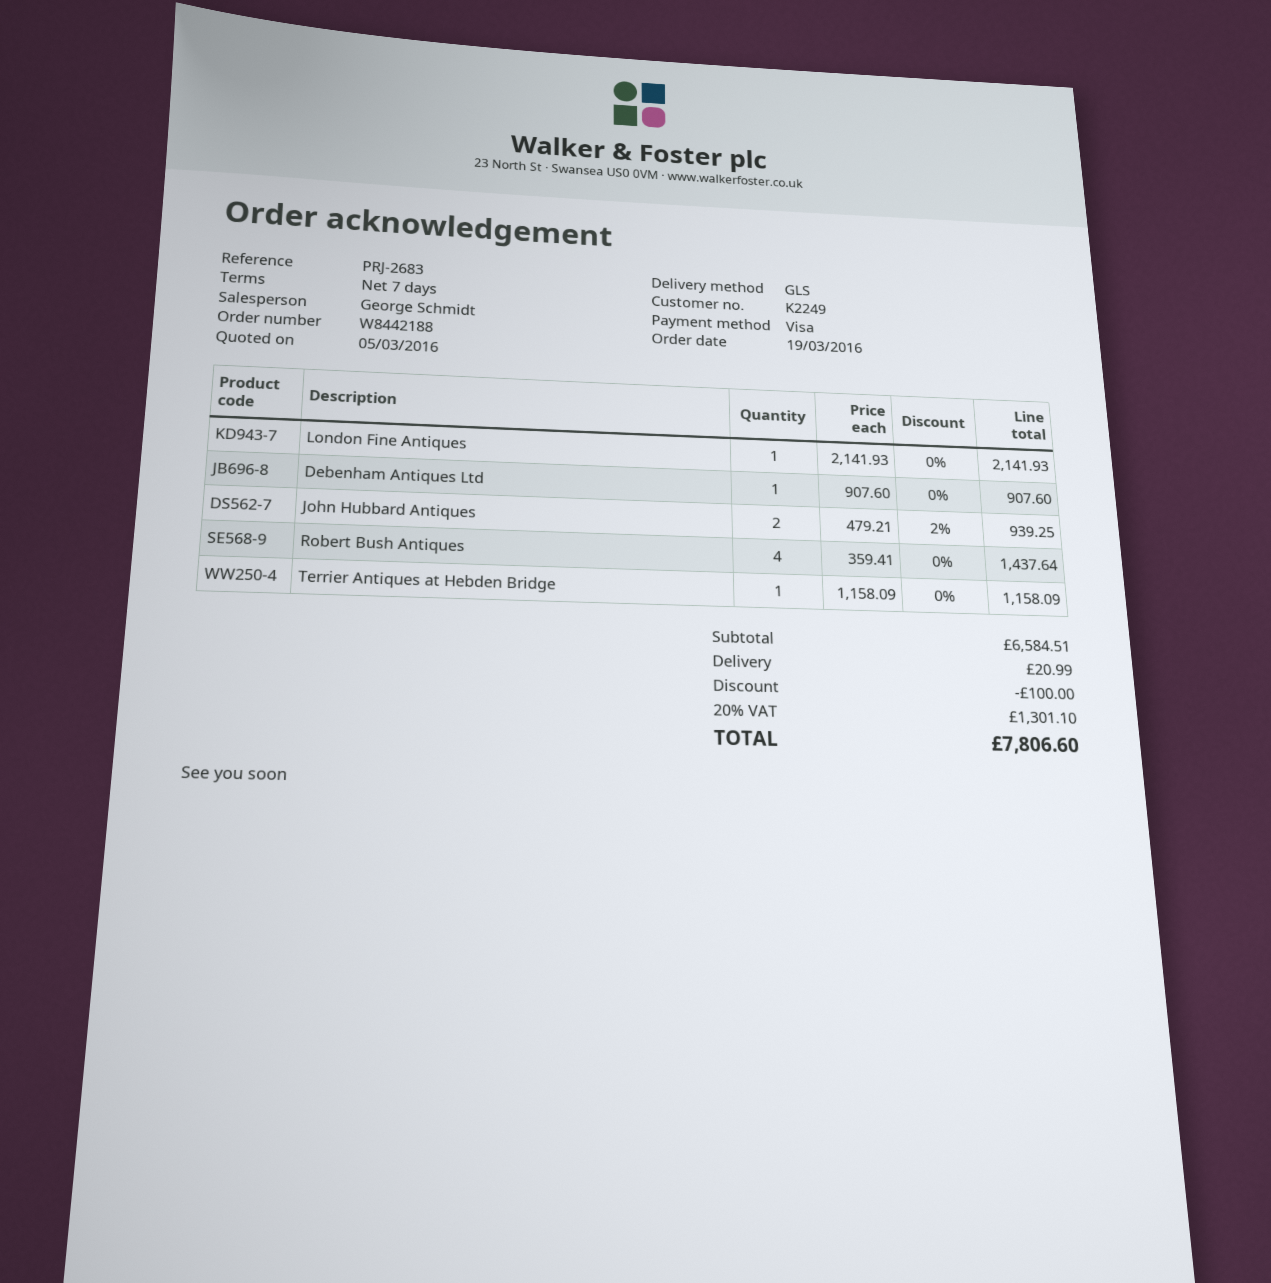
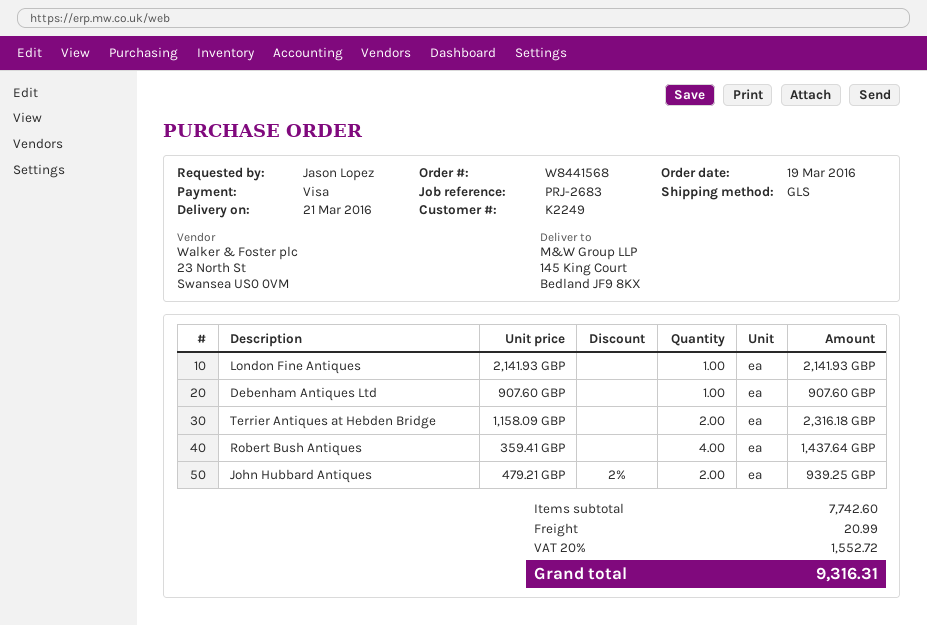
order number: W8442188 -> W8441568
Terrier Antiques at Hebden Bridge: 1 x 1158.09 = 1158.09 -> 2 x 1158.09 = 2316.18
subtotal: 6584.51 -> 7742.60
discount: 100.00 -> none
tax: 20% = 1301.10 -> 20% = 1552.72
total: 7806.60 -> 9316.31

